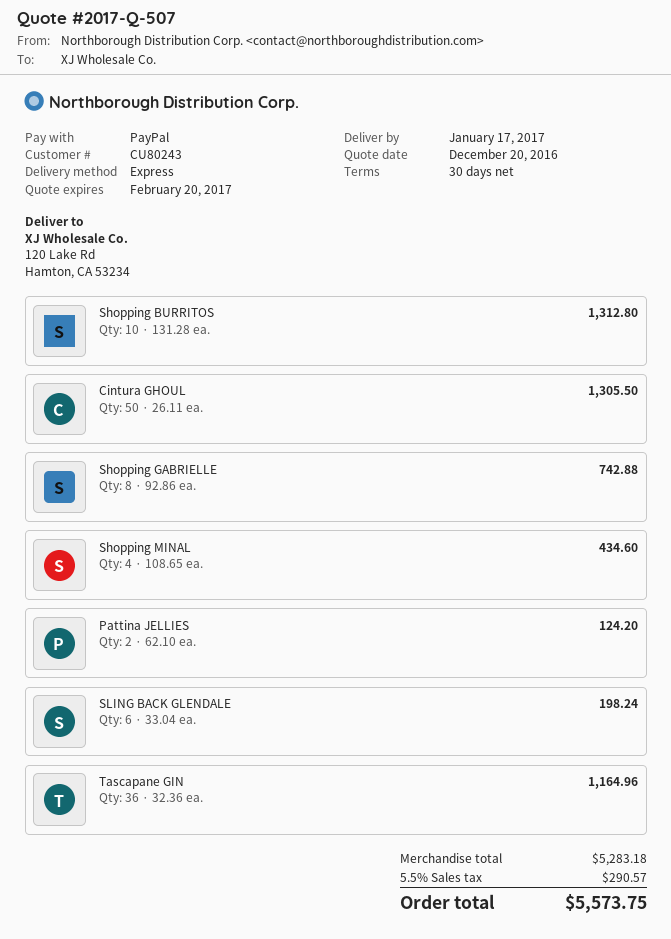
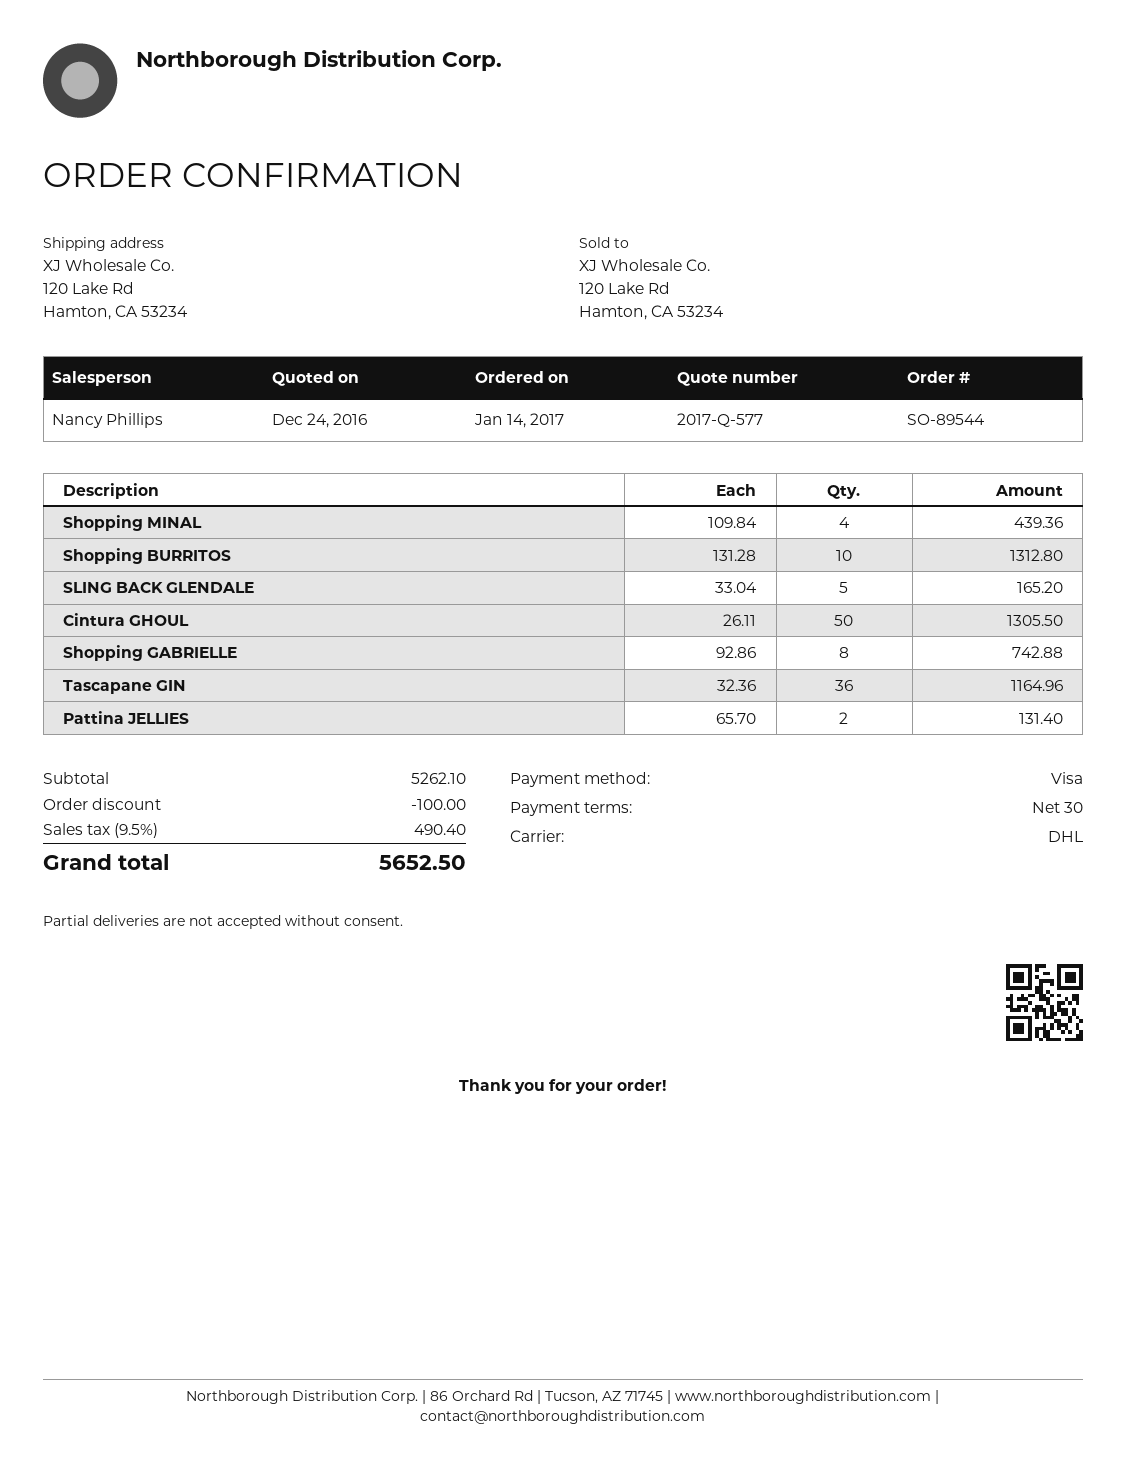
quote number: 2017-Q-507 -> 2017-Q-577
quote date: 2016-12-20 -> 2016-12-24
payment method: PayPal -> Visa
shipping method: express -> DHL
Shopping MINAL: 4 x 108.65 = 434.60 -> 4 x 109.84 = 439.36
Pattina JELLIES: 2 x 62.10 = 124.20 -> 2 x 65.70 = 131.40
SLING BACK GLENDALE: 6 x 33.04 = 198.24 -> 5 x 33.04 = 165.20
subtotal: 5283.18 -> 5262.10
discount: none -> 100.00
tax: 5.5% = 290.57 -> 9.5% = 490.40
total: 5573.75 -> 5652.50

